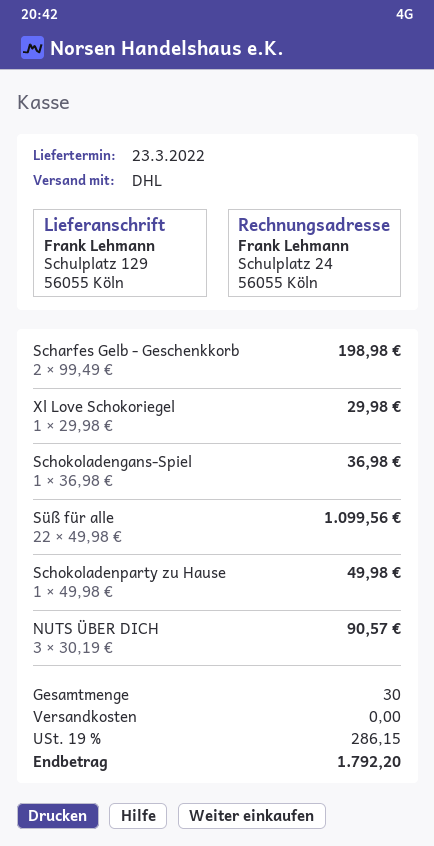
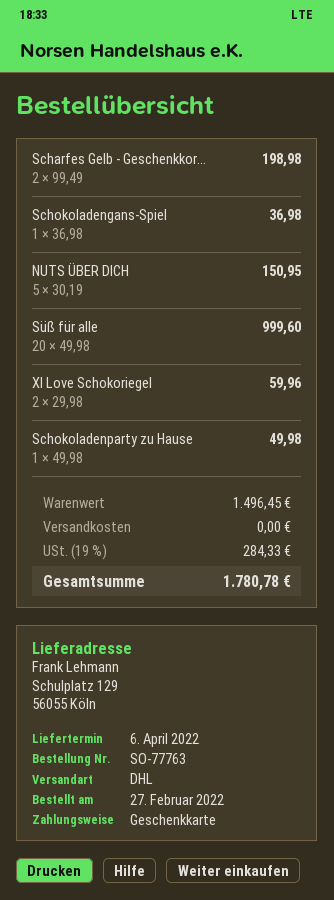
delivery date: 2022-03-23 -> 2022-04-06
Xl Love Schokoriegel: 1 x 29.98 = 29.98 -> 2 x 29.98 = 59.96
Süß für alle: 22 x 49.98 = 1099.56 -> 20 x 49.98 = 999.60
NUTS ÜBER DICH: 3 x 30.19 = 90.57 -> 5 x 30.19 = 150.95
tax: 19% = 286.15 -> 19% = 284.33
total: 1792.20 -> 1780.78

